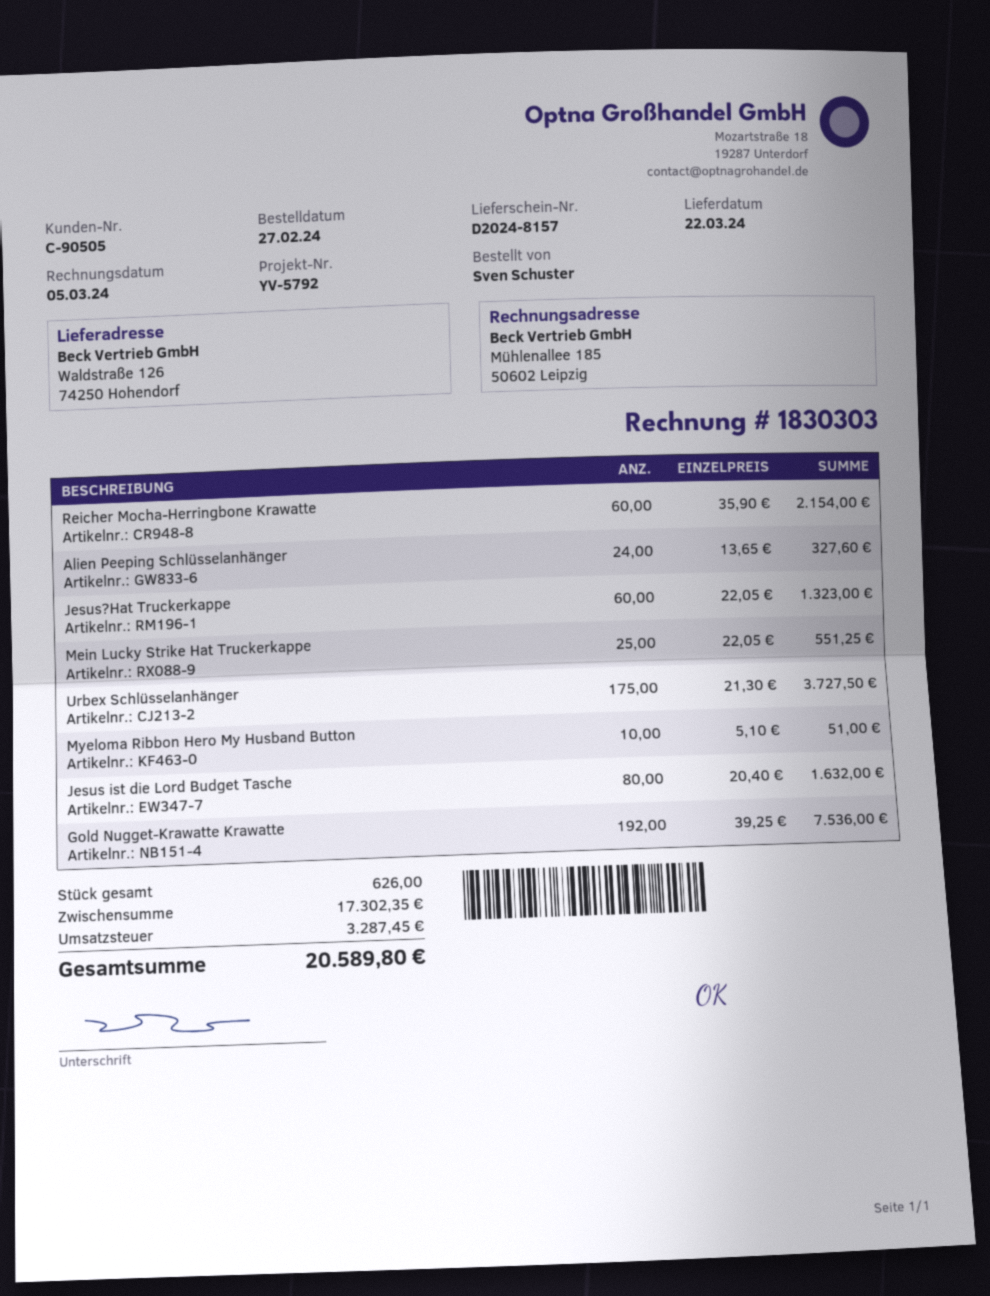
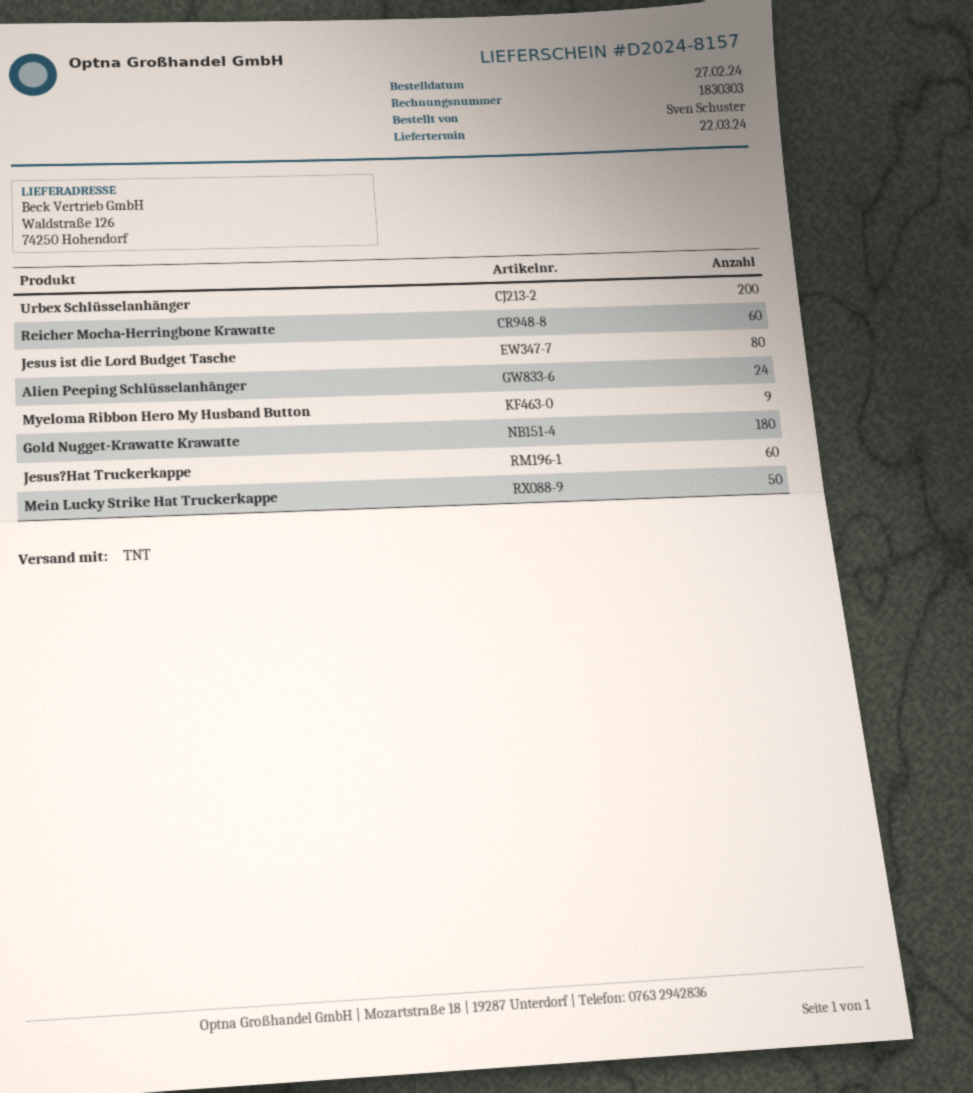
Mein Lucky Strike Hat Truckerkappe: 25 -> 50
Urbex Schlüsselanhänger: 175 -> 200
Myeloma Ribbon Hero My Husband Button: 10 -> 9
Gold Nugget-Krawatte Krawatte: 192 -> 180

